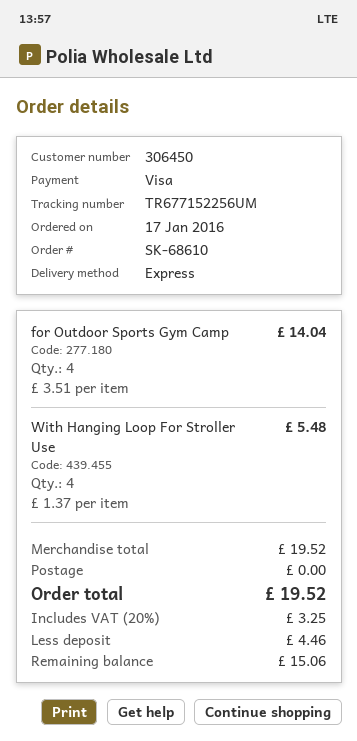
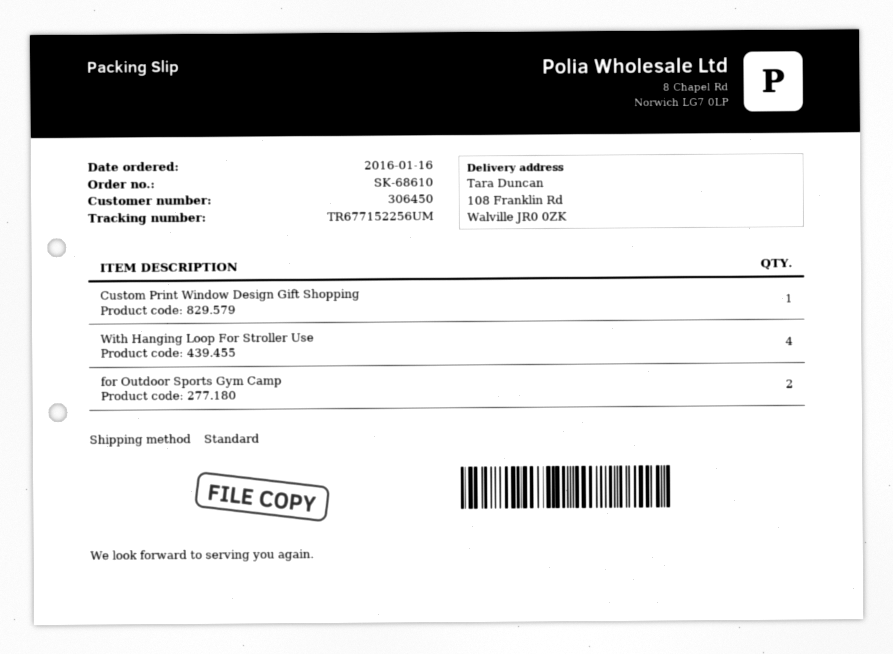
order date: 2016-01-17 -> 2016-01-16
shipping method: express -> standard
for Outdoor Sports Gym Camp: 4 -> 2
Custom Print Window Design Gift Shopping: none -> 1

